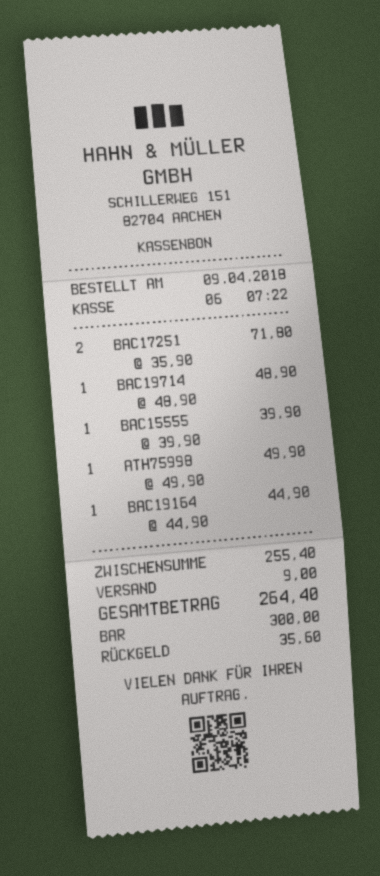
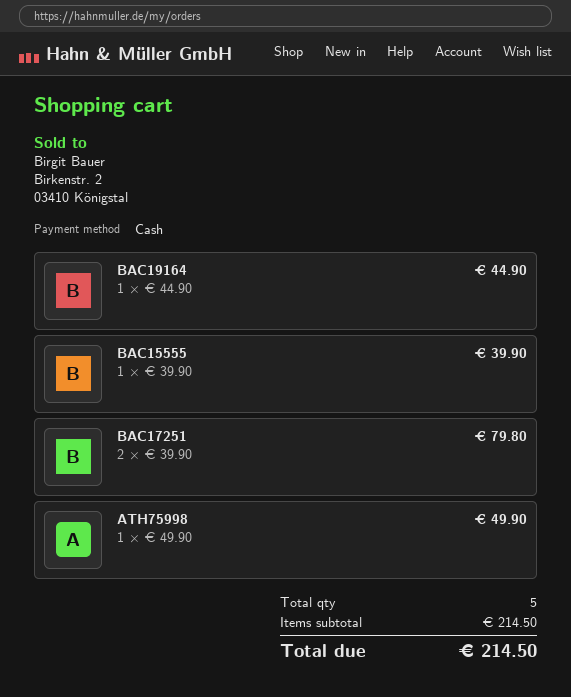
BAC17251: 2 x 35.90 = 71.80 -> 2 x 39.90 = 79.80
BAC19714: 1 x 48.90 = 48.90 -> none
subtotal: 255.40 -> 214.50
shipping: 9.00 -> none
total: 264.40 -> 214.50

